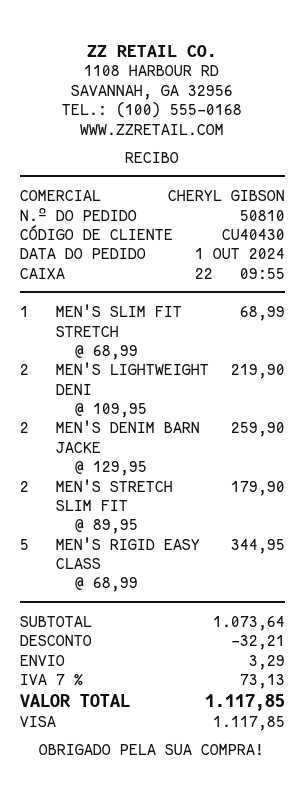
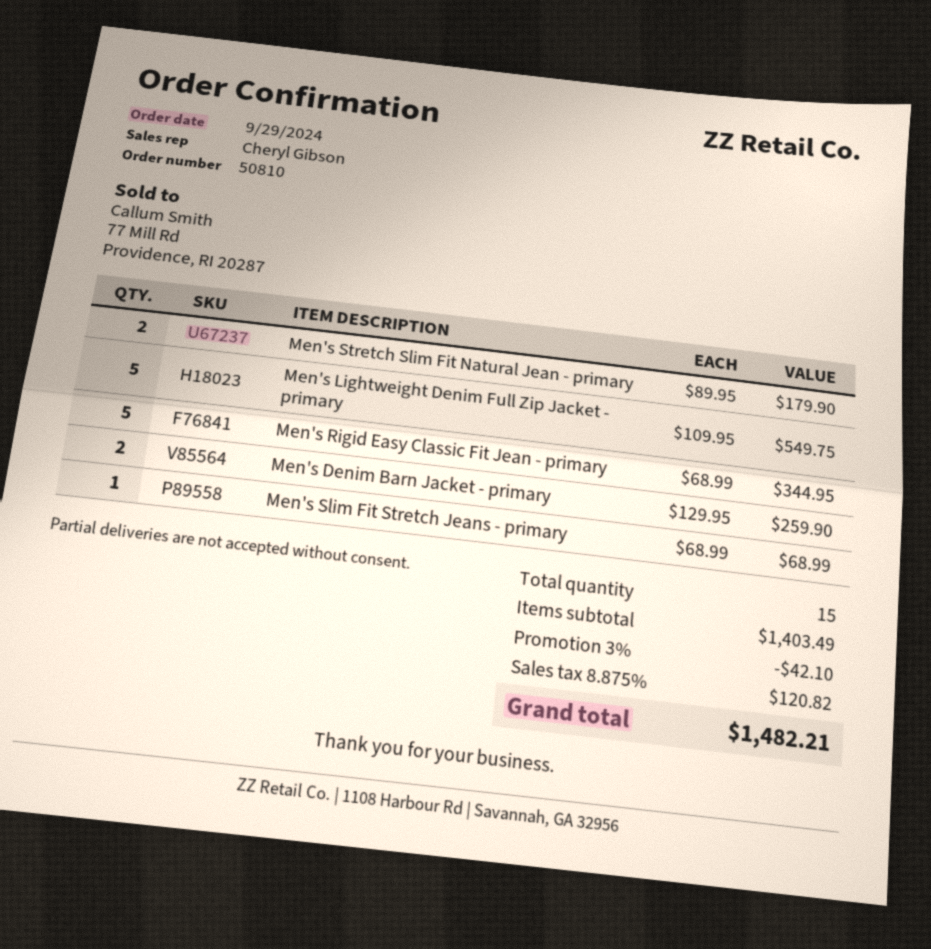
order date: 2024-10-01 -> 2024-09-29
MEN'S LIGHTWEIGHT DENI: 2 x 109.95 = 219.90 -> 5 x 109.95 = 549.75
subtotal: 1073.64 -> 1403.49
discount: 32.21 -> 42.10
shipping: 3.29 -> none
tax: 7% = 73.13 -> 8.875% = 120.82
total: 1117.85 -> 1482.21

